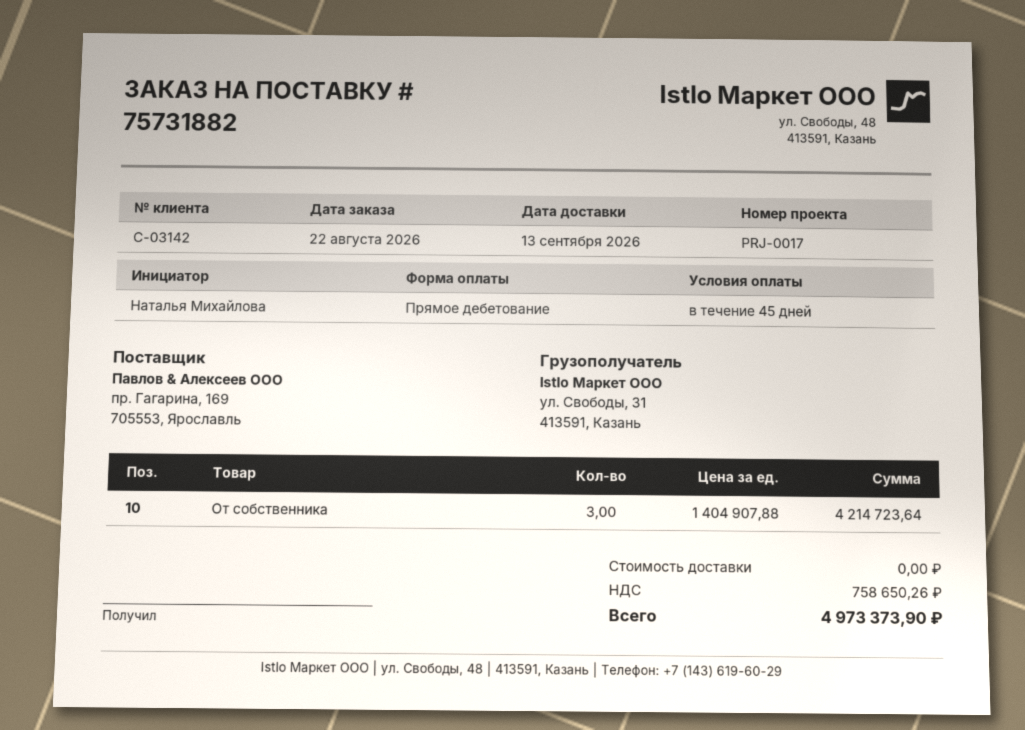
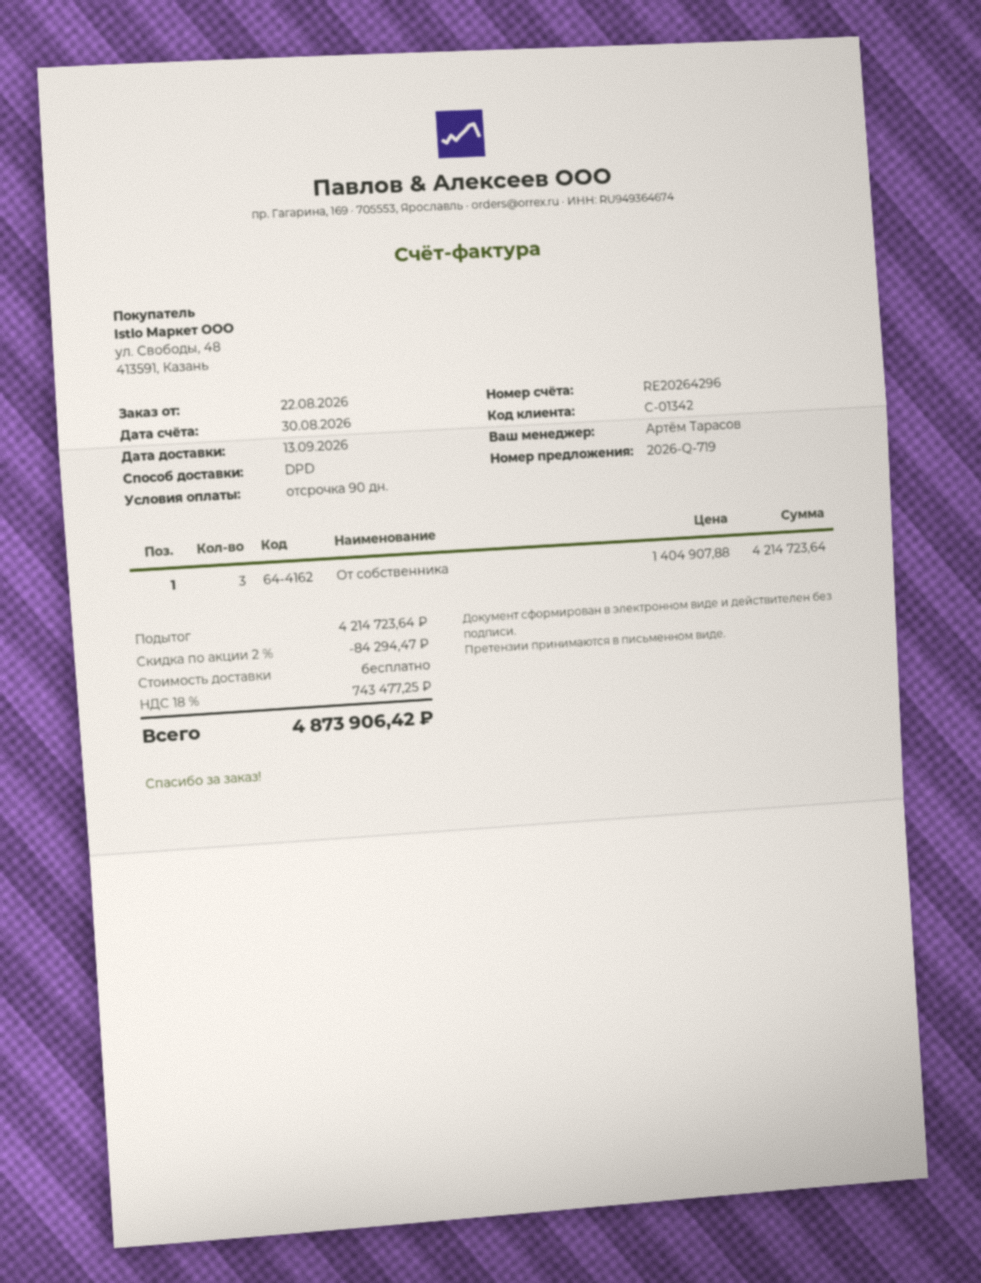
payment terms: 45 days -> 90 days
customer number: C-03142 -> C-01342
discount: none -> 2% = 84294.47
tax: 758650.26 -> 743477.25
total: 4973373.90 -> 4873906.42

